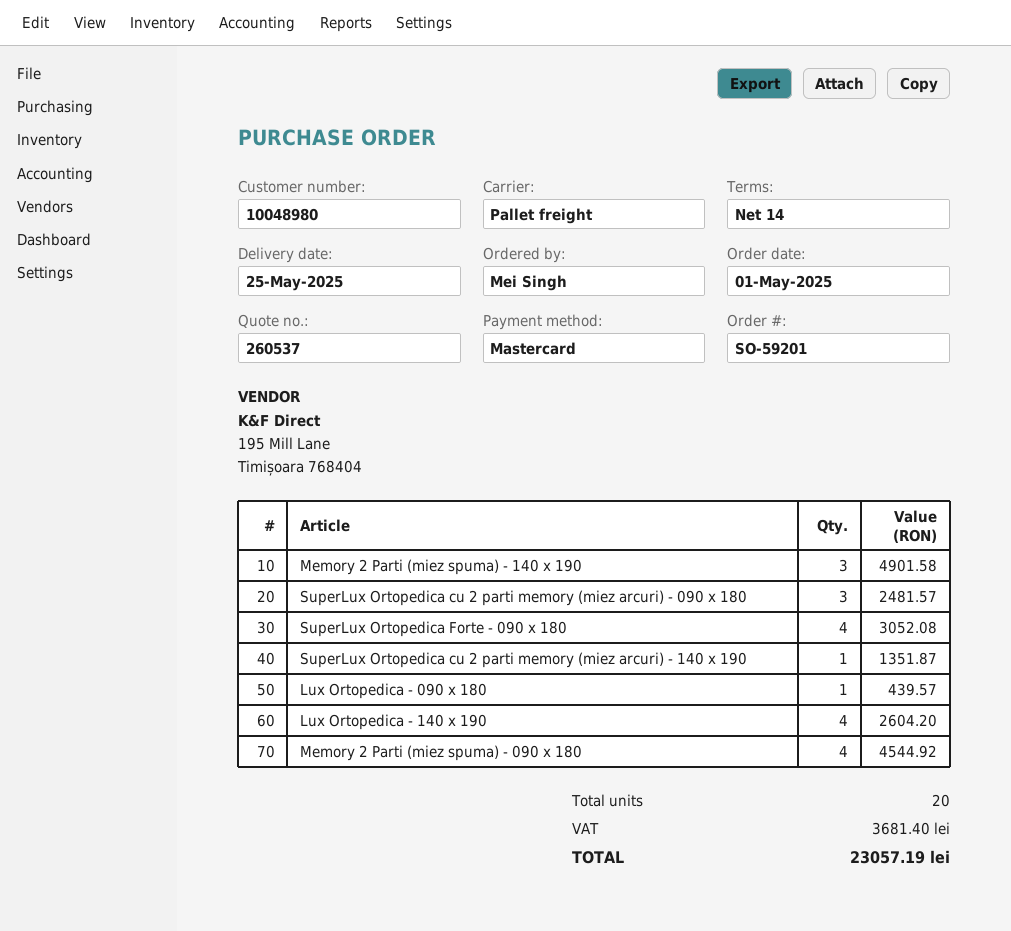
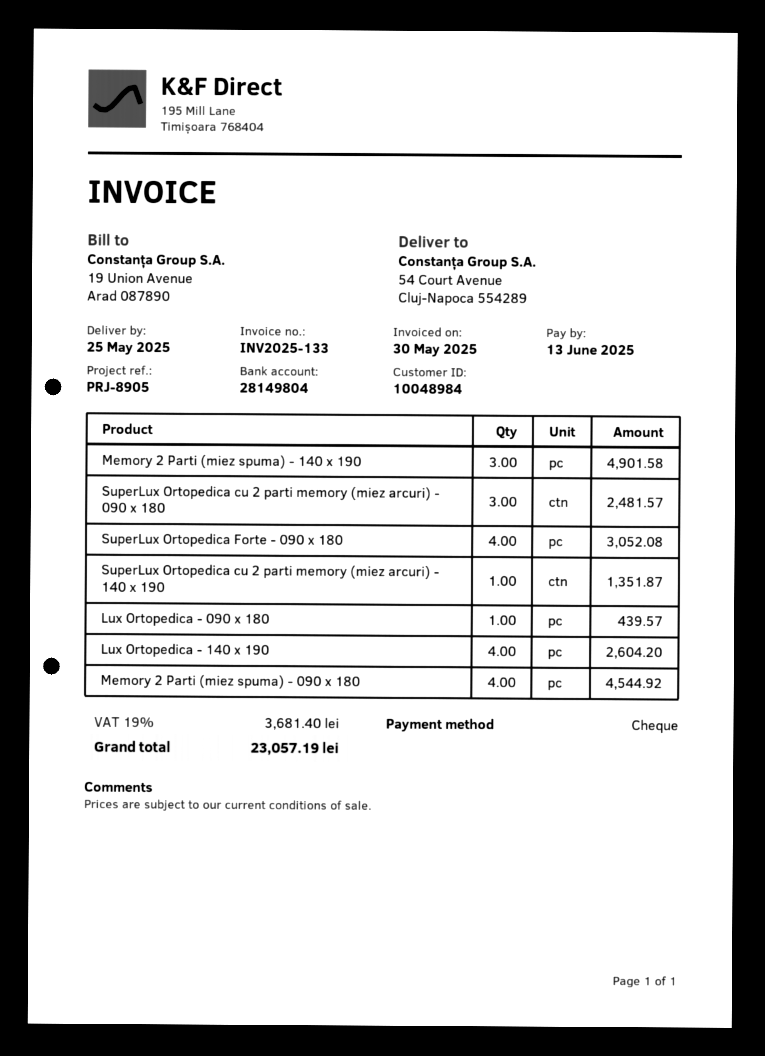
customer number: 10048980 -> 10048984
payment method: Mastercard -> cheque

